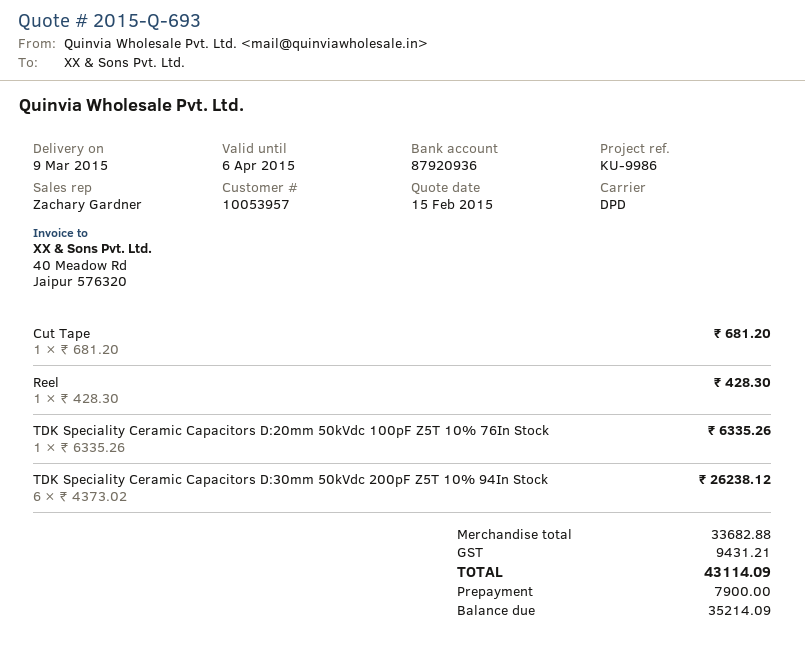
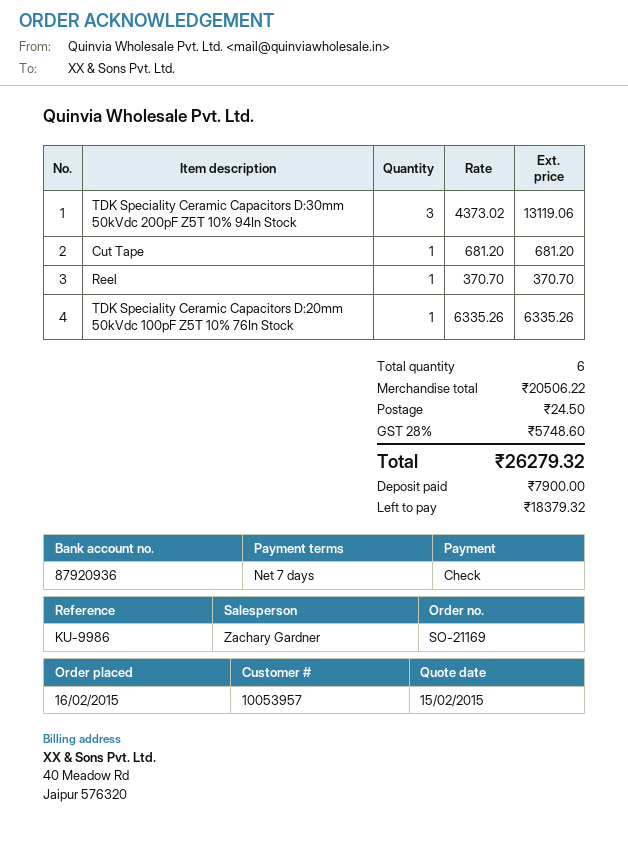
Reel: 1 x 428.30 = 428.30 -> 1 x 370.70 = 370.70
TDK Speciality Ceramic Capacitors D:30mm 50kVdc 200pF Z5T 10% 94In Stock: 6 x 4373.02 = 26238.12 -> 3 x 4373.02 = 13119.06
subtotal: 33682.88 -> 20506.22
shipping: none -> 24.50
tax: 9431.21 -> 5748.60
total: 43114.09 -> 26279.32
balance: 35214.09 -> 18379.32

